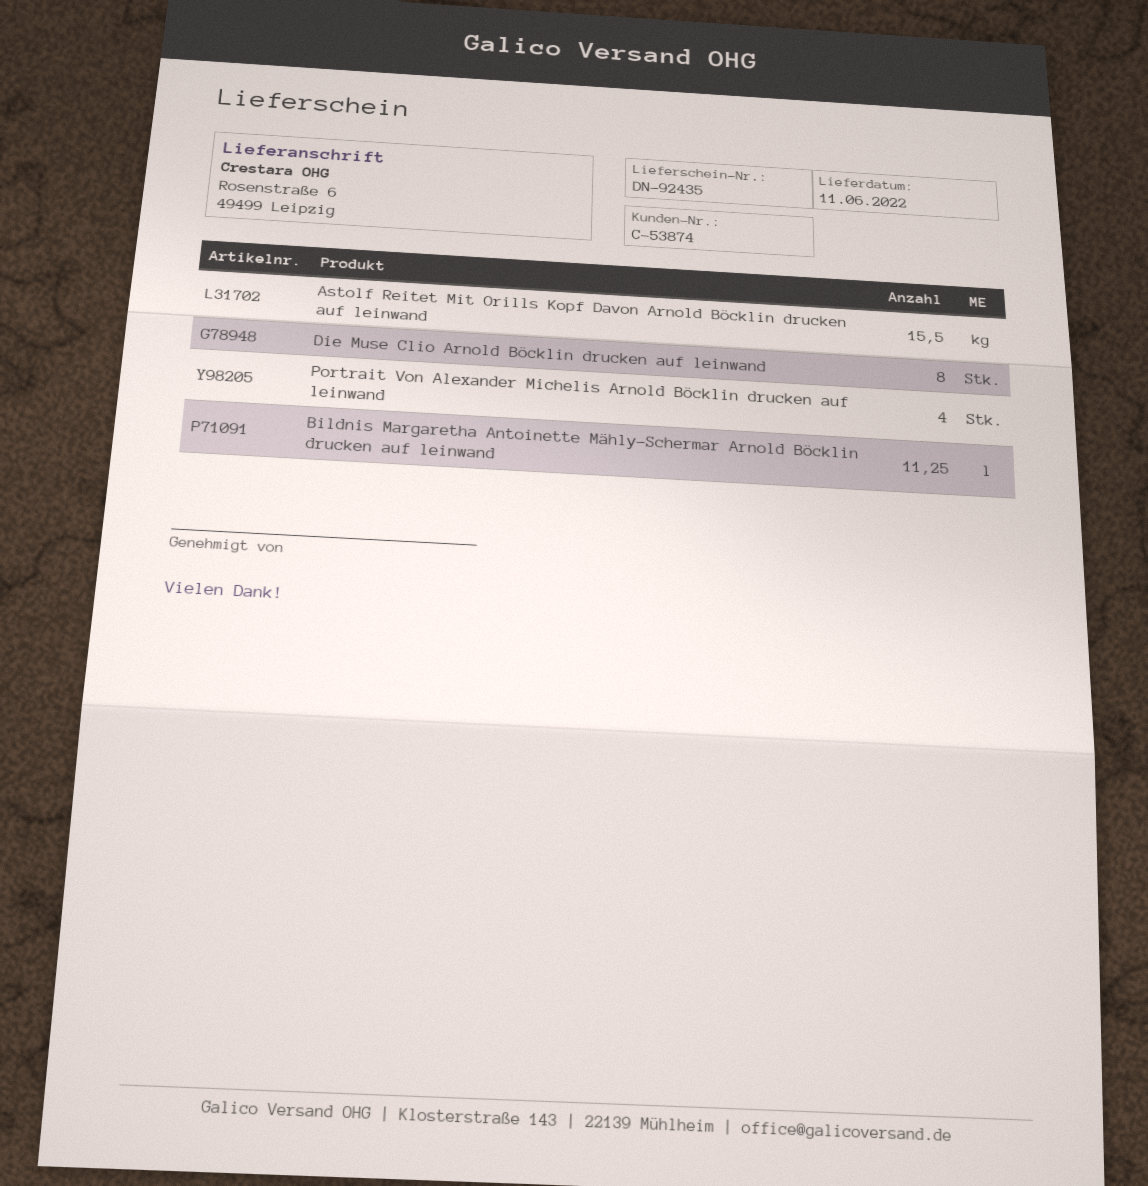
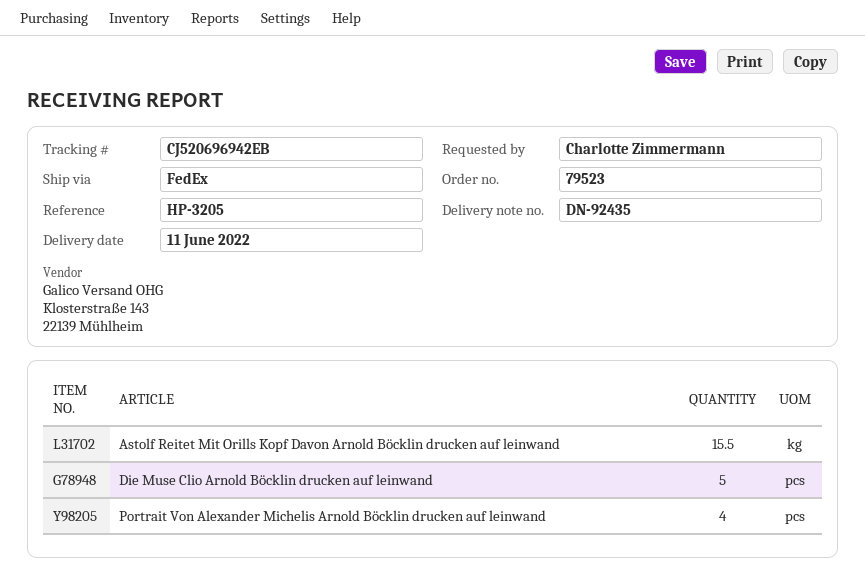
Die Muse Clio Arnold Böcklin drucken auf leinwand: 8 -> 5
Bildnis Margaretha Antoinette Mähly-Schermar Arnold Böcklin drucken auf leinwand: 11.25 -> none

